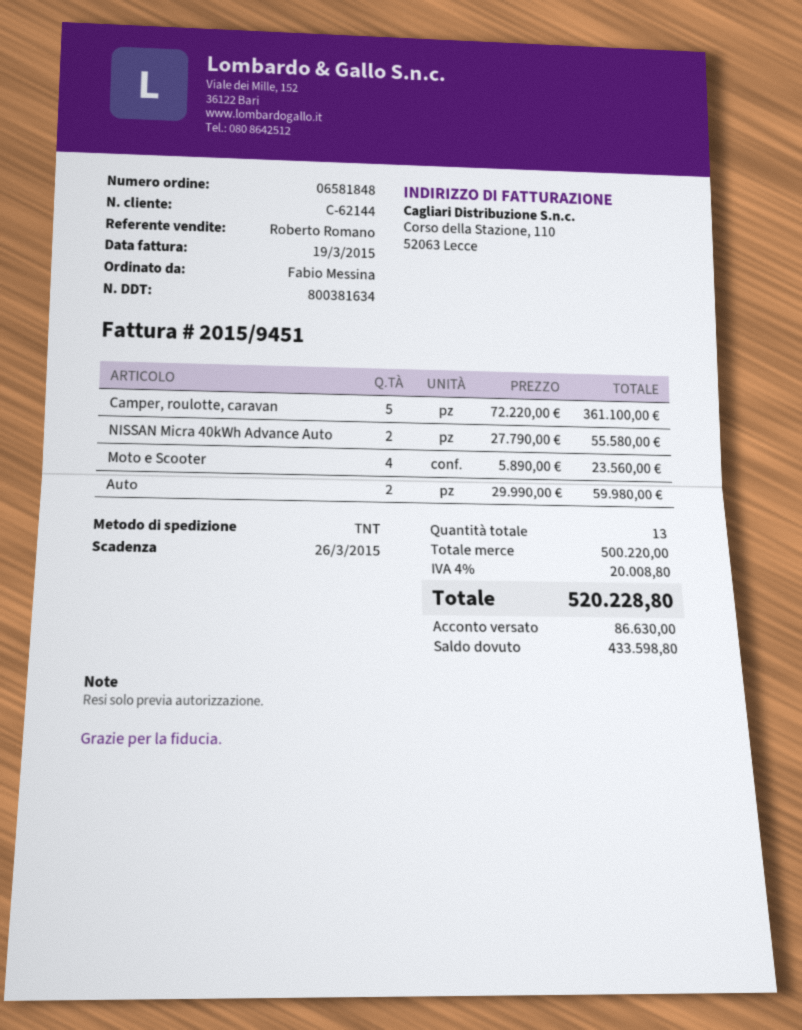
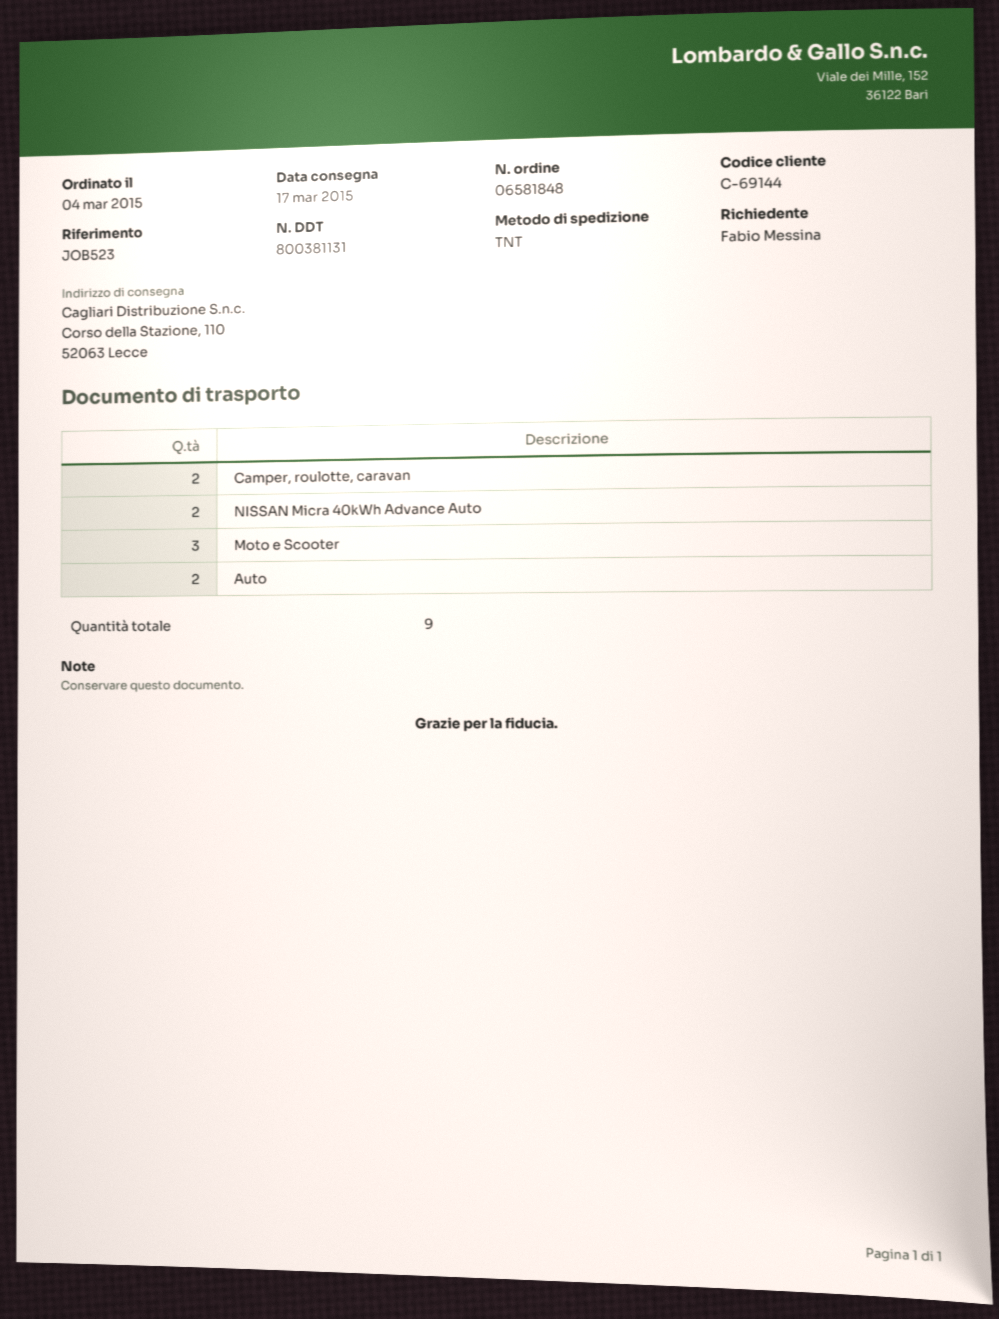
delivery note number: 800381634 -> 800381131
customer number: C-62144 -> C-69144
Camper, roulotte, caravan: 5 -> 2
Moto e Scooter: 4 -> 3
total quantity: 13 -> 9

